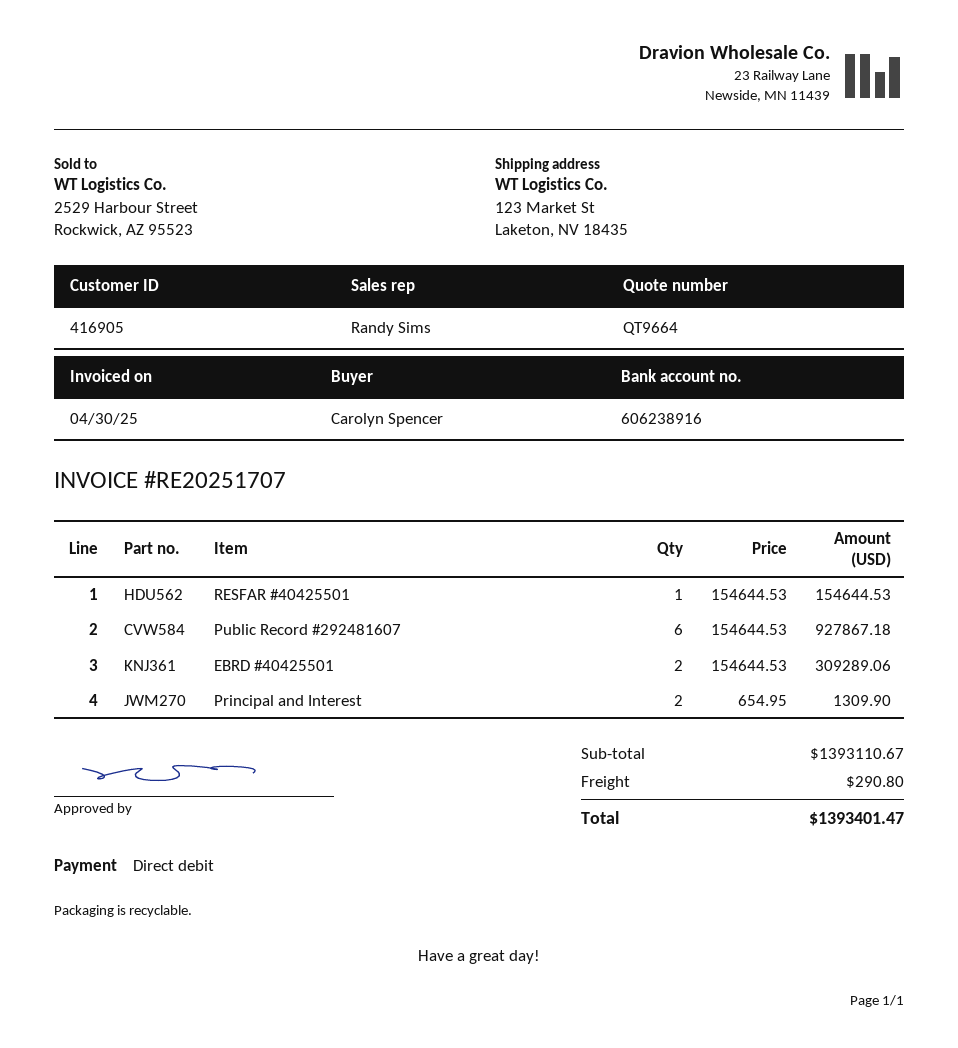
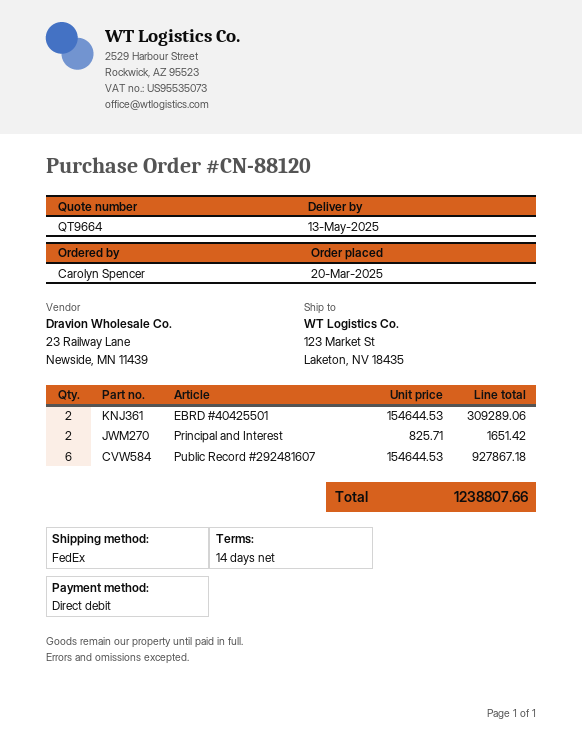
RESFAR #40425501: 1 x 154644.53 = 154644.53 -> none
Principal and Interest: 2 x 654.95 = 1309.90 -> 2 x 825.71 = 1651.42
shipping: 290.80 -> none
total: 1393401.47 -> 1238807.66

